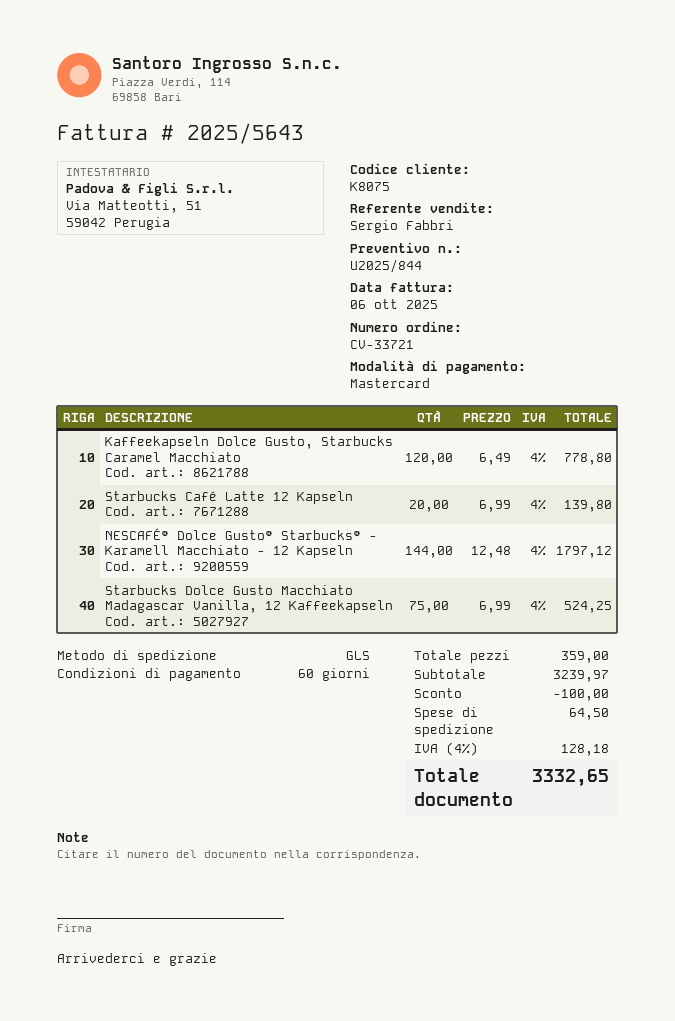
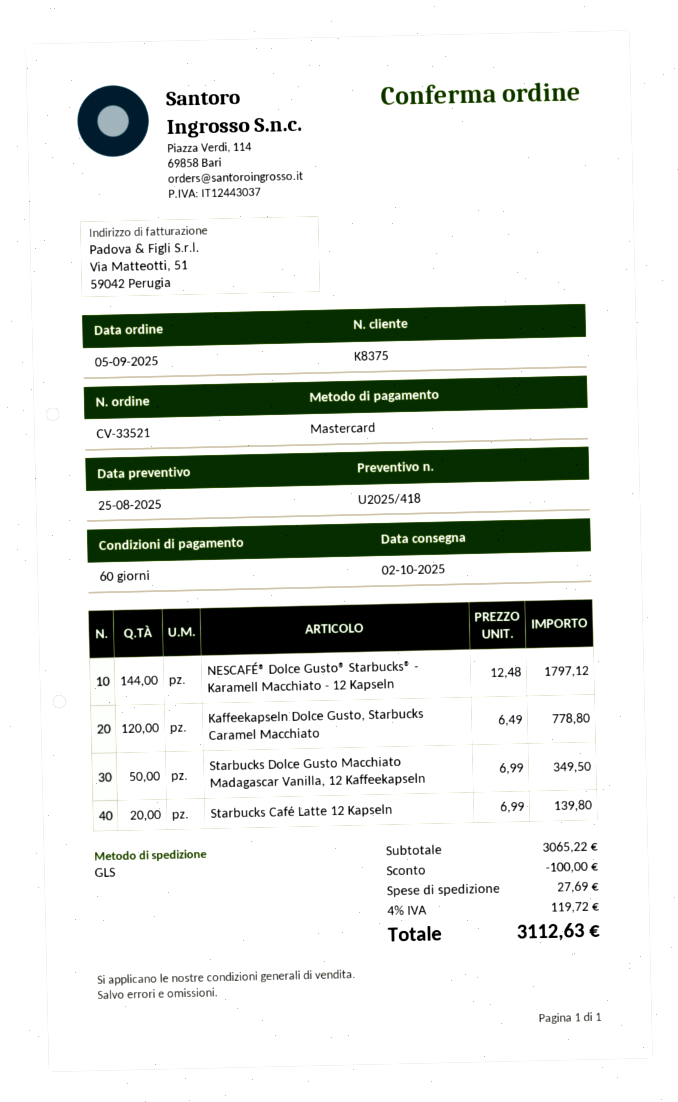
quote number: U2025/844 -> U2025/418
order number: CV-33721 -> CV-33521
customer number: K8075 -> K8375
Starbucks Dolce Gusto Macchiato Madagascar Vanilla, 12 Kaffeekapseln: 75 x 6.99 = 524.25 -> 50 x 6.99 = 349.50
subtotal: 3239.97 -> 3065.22
shipping: 64.50 -> 27.69
tax: 4% = 128.18 -> 4% = 119.72
total: 3332.65 -> 3112.63

